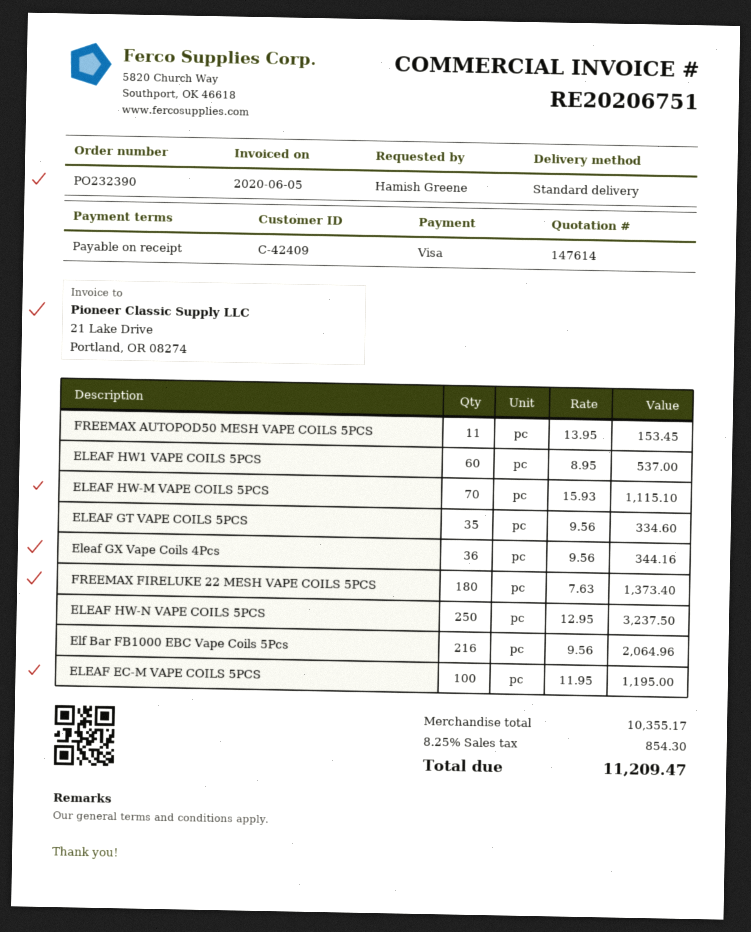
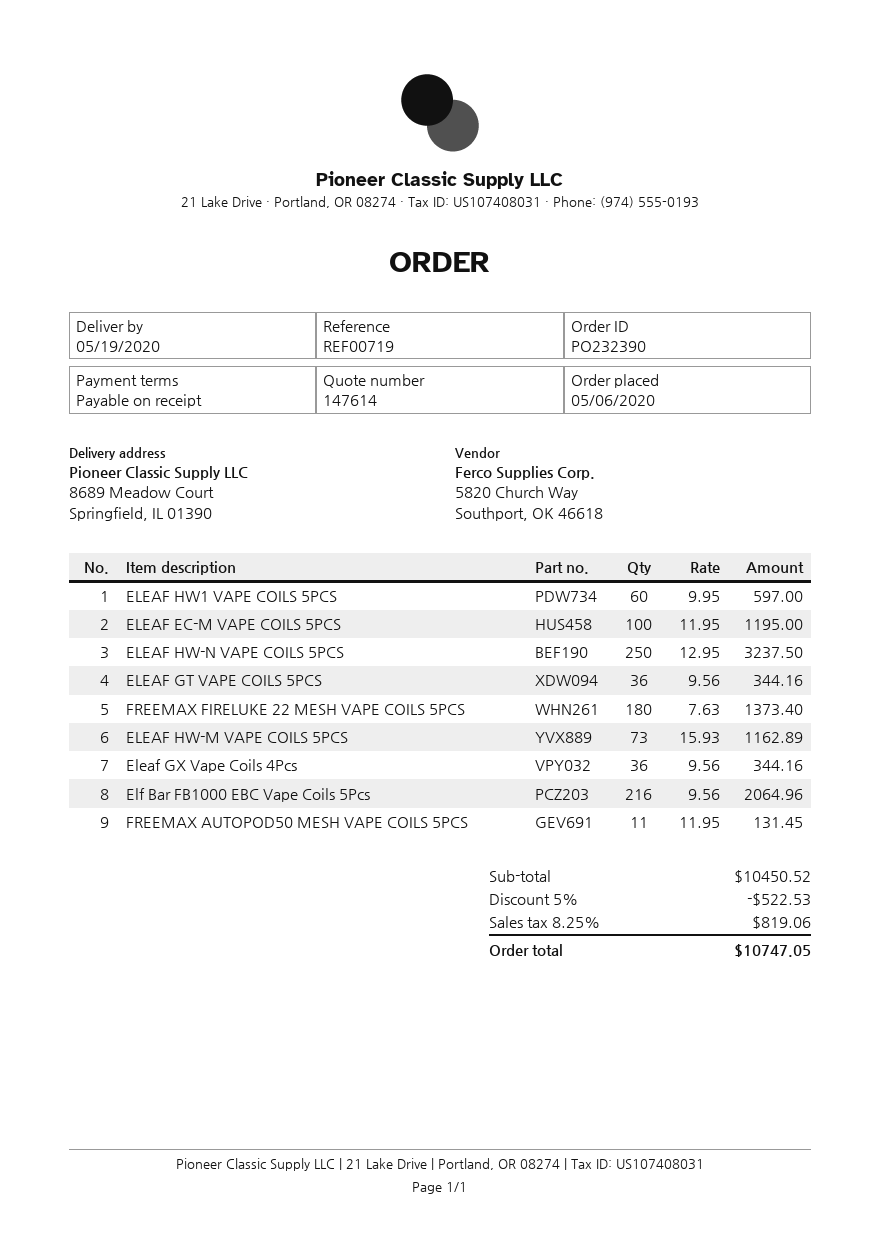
FREEMAX AUTOPOD50 MESH VAPE COILS 5PCS: 11 x 13.95 = 153.45 -> 11 x 11.95 = 131.45
ELEAF HW1 VAPE COILS 5PCS: 60 x 8.95 = 537.00 -> 60 x 9.95 = 597.00
ELEAF HW-M VAPE COILS 5PCS: 70 x 15.93 = 1115.10 -> 73 x 15.93 = 1162.89
ELEAF GT VAPE COILS 5PCS: 35 x 9.56 = 334.60 -> 36 x 9.56 = 344.16
subtotal: 10355.17 -> 10450.52
discount: none -> 5% = 522.53
tax: 8.25% = 854.30 -> 8.25% = 819.06
total: 11209.47 -> 10747.05

